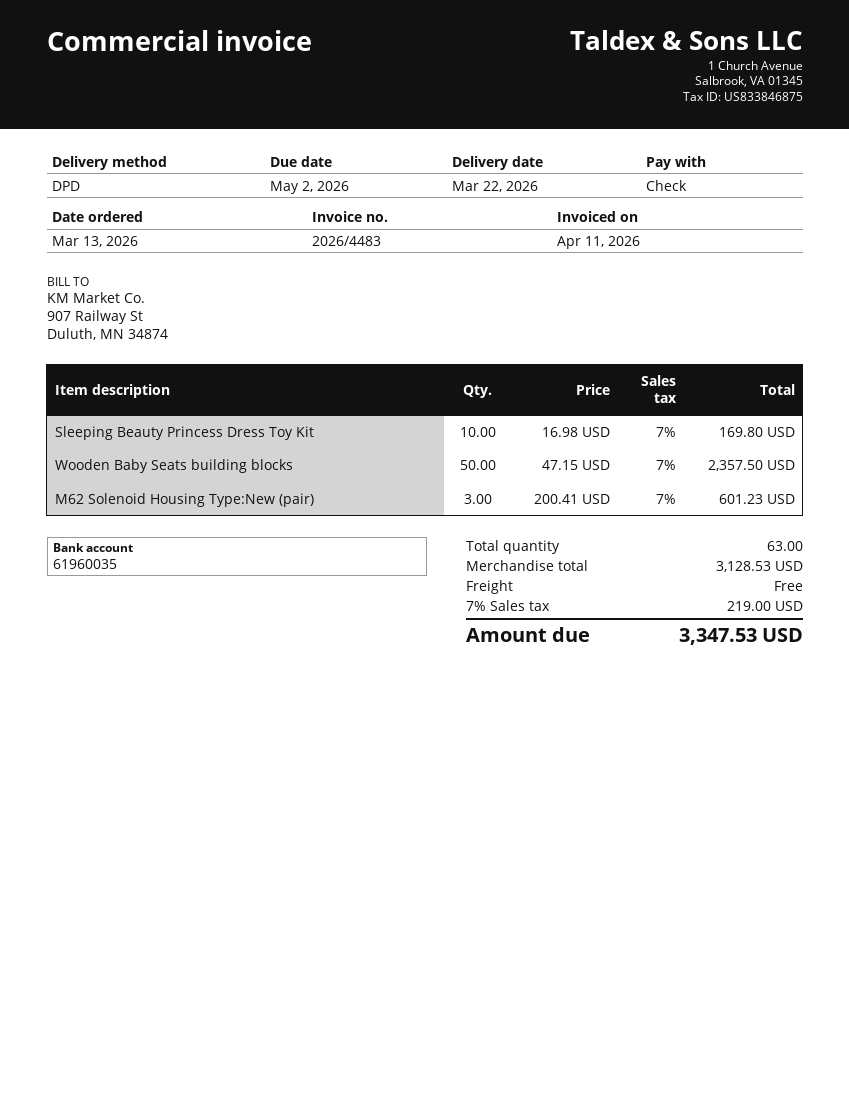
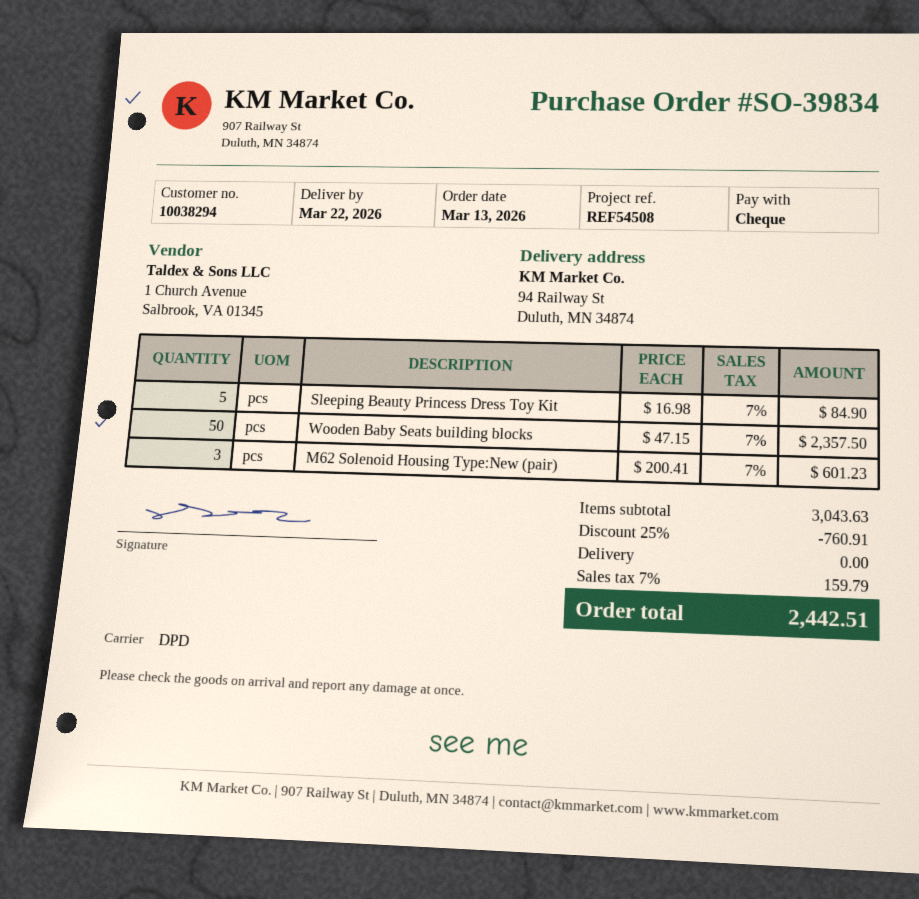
Sleeping Beauty Princess Dress Toy Kit: 10 x 16.98 = 169.80 -> 5 x 16.98 = 84.90
subtotal: 3128.53 -> 3043.63
discount: none -> 25% = 760.91
tax: 7% = 219.00 -> 7% = 159.79
total: 3347.53 -> 2442.51

